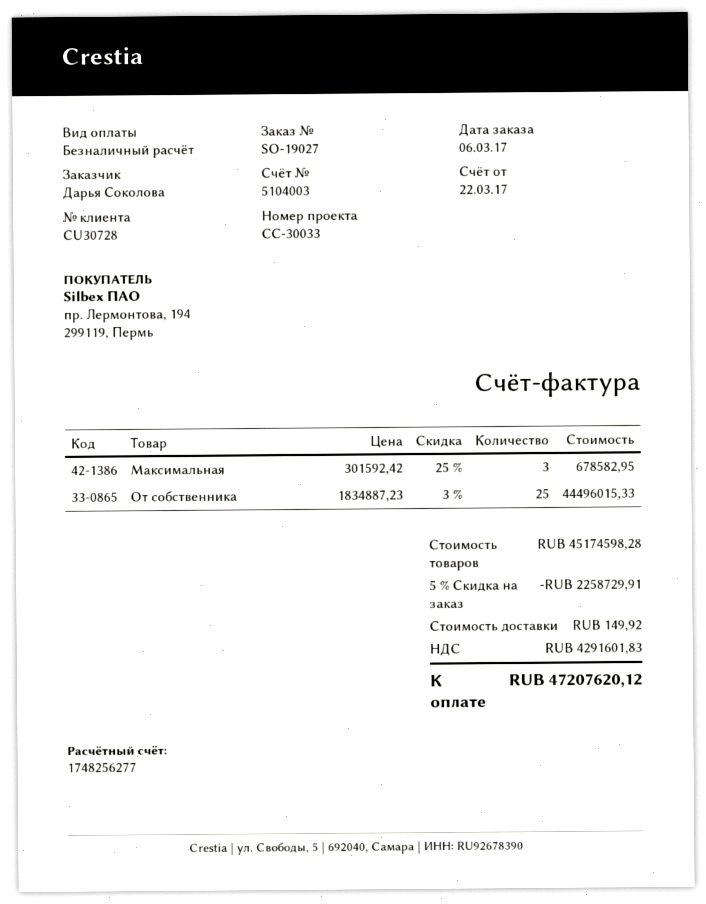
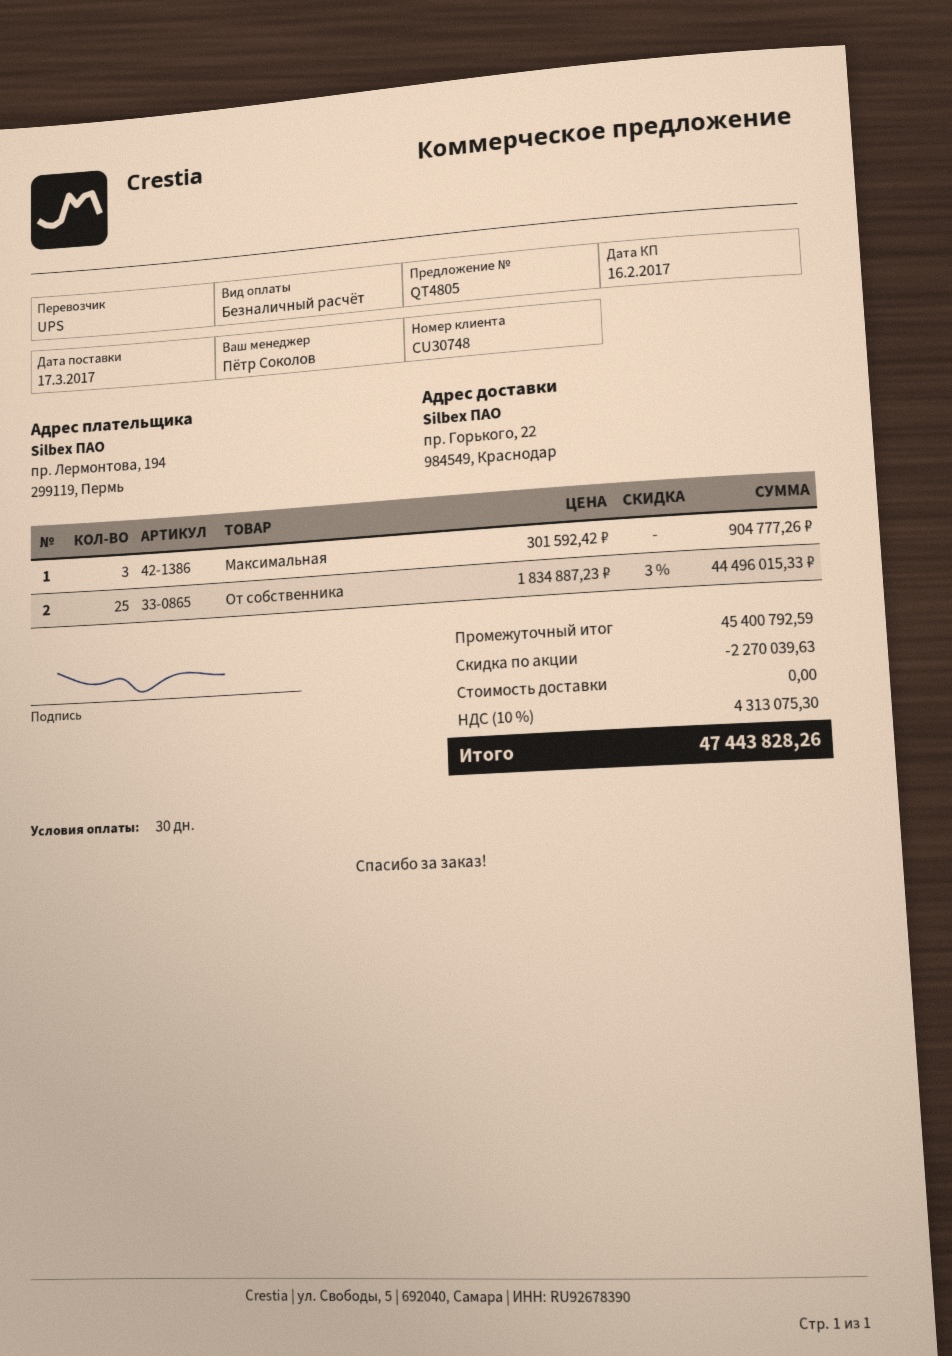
customer number: CU30728 -> CU30748
Максимальная: 3 x 301592.42 - 25% = 678582.95 -> 3 x 301592.42 = 904777.26
subtotal: 45174598.28 -> 45400792.59
discount: 2258729.91 -> 2270039.63
shipping: 149.92 -> 0.00
tax: 4291601.83 -> 4313075.30
total: 47207620.12 -> 47443828.26

